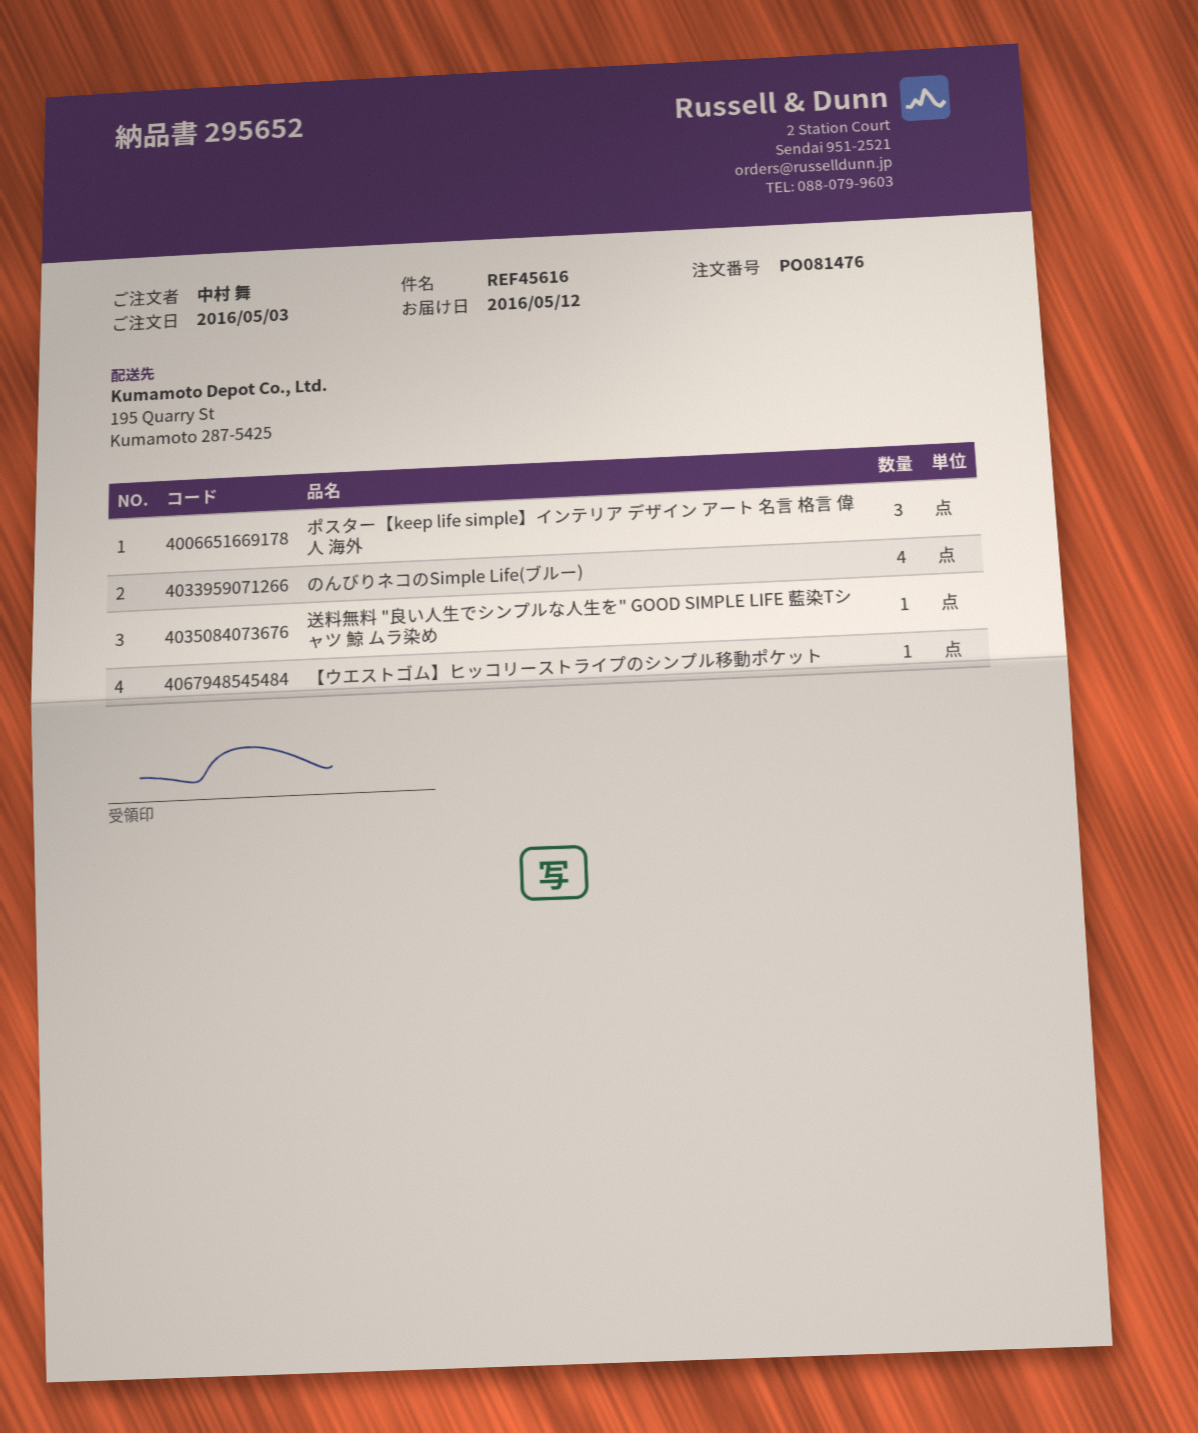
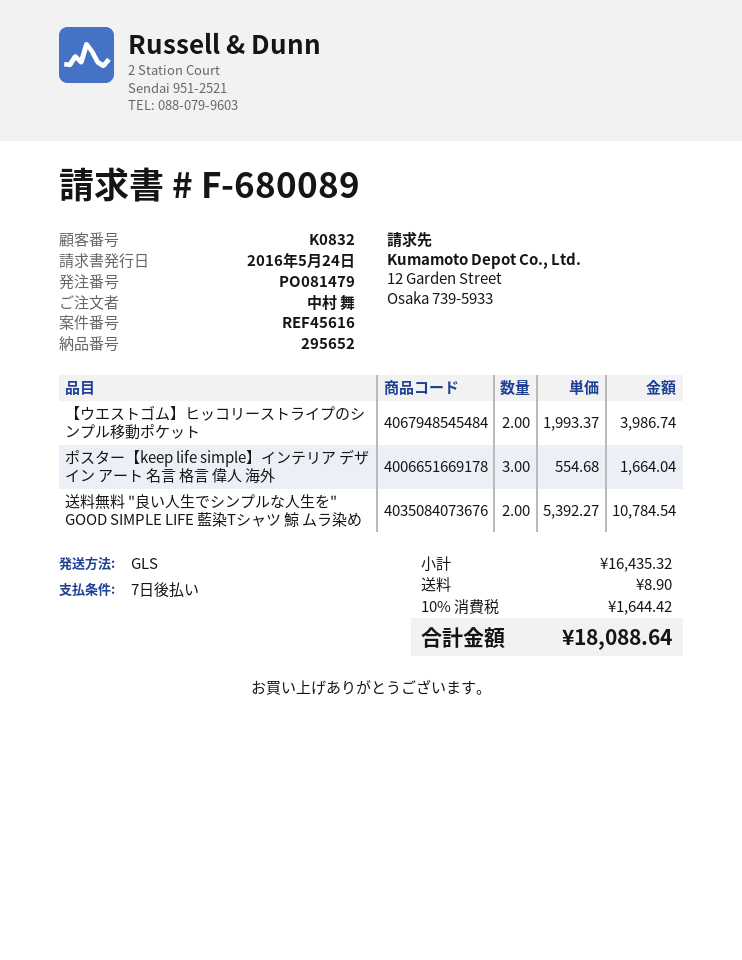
order number: PO081476 -> PO081479
のんびりネコのSimple Life(ブルー): 4 -> none
送料無料 "良い人生でシンプルな人生を" GOOD SIMPLE LIFE 藍染Tシャツ 鯨 ムラ染め: 1 -> 2
【ウエストゴム】ヒッコリーストライプのシンプル移動ポケット: 1 -> 2

